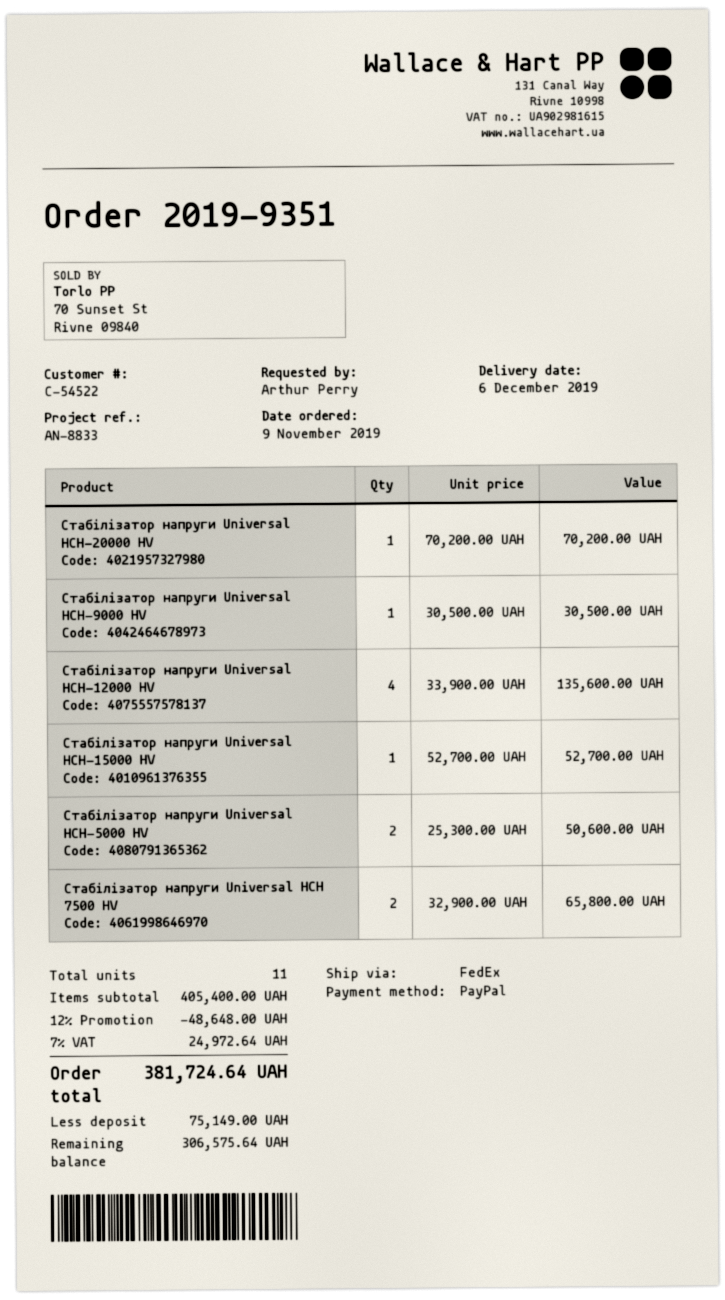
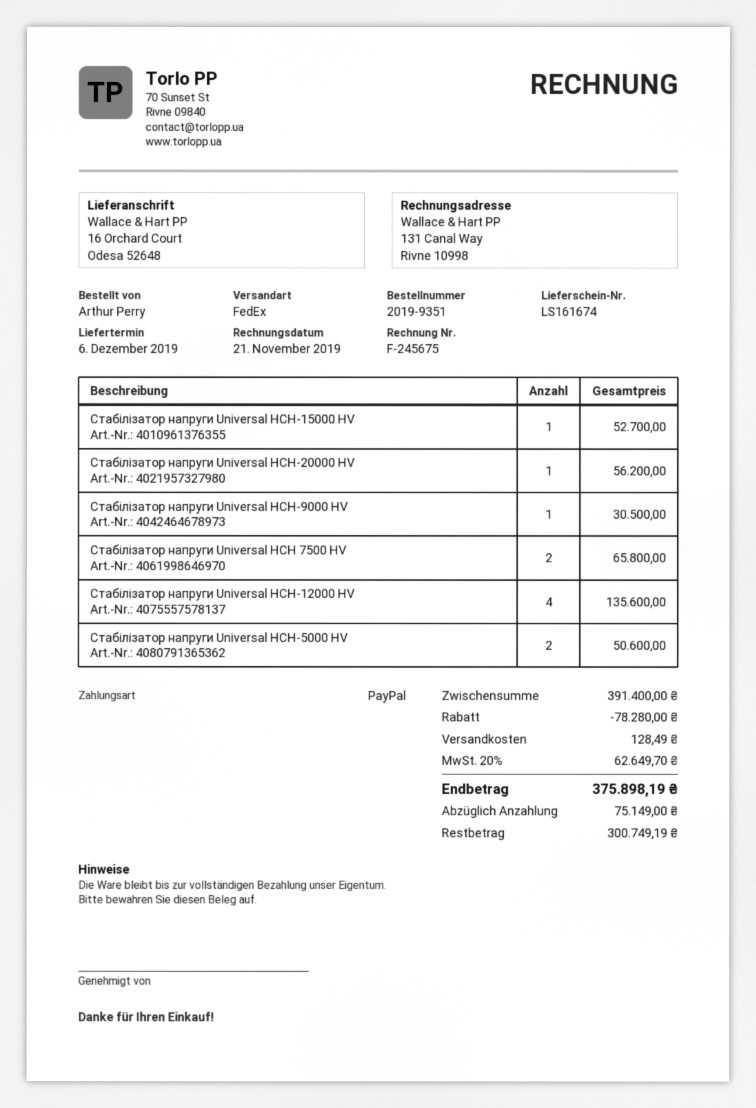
Стабілізатор напруги Universal НСН-20000 HV: 1 for 70200.00 -> 1 for 56200.00
subtotal: 405400.00 -> 391400.00
discount: 48648.00 -> 78280.00
shipping: none -> 128.49
tax: 7% = 24972.64 -> 20% = 62649.70
total: 381724.64 -> 375898.19
balance: 306575.64 -> 300749.19

